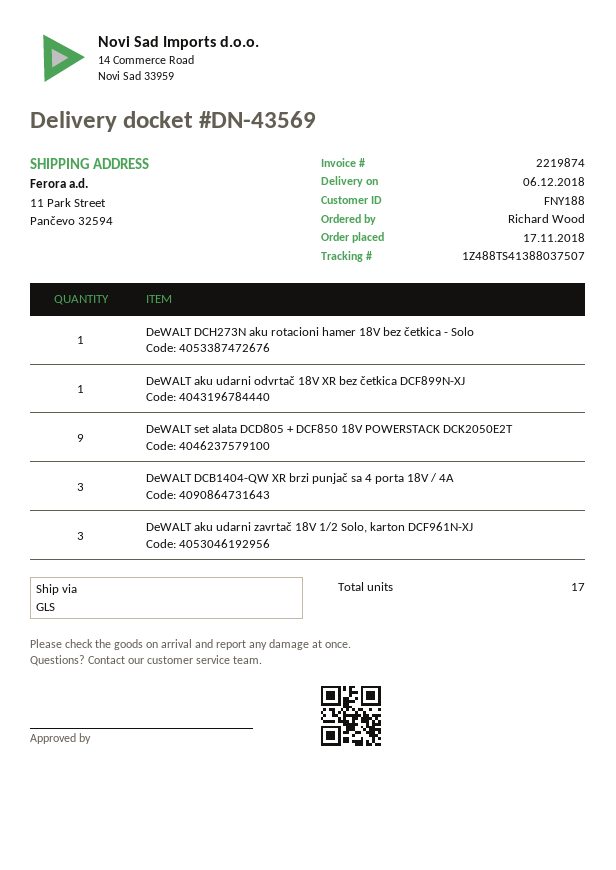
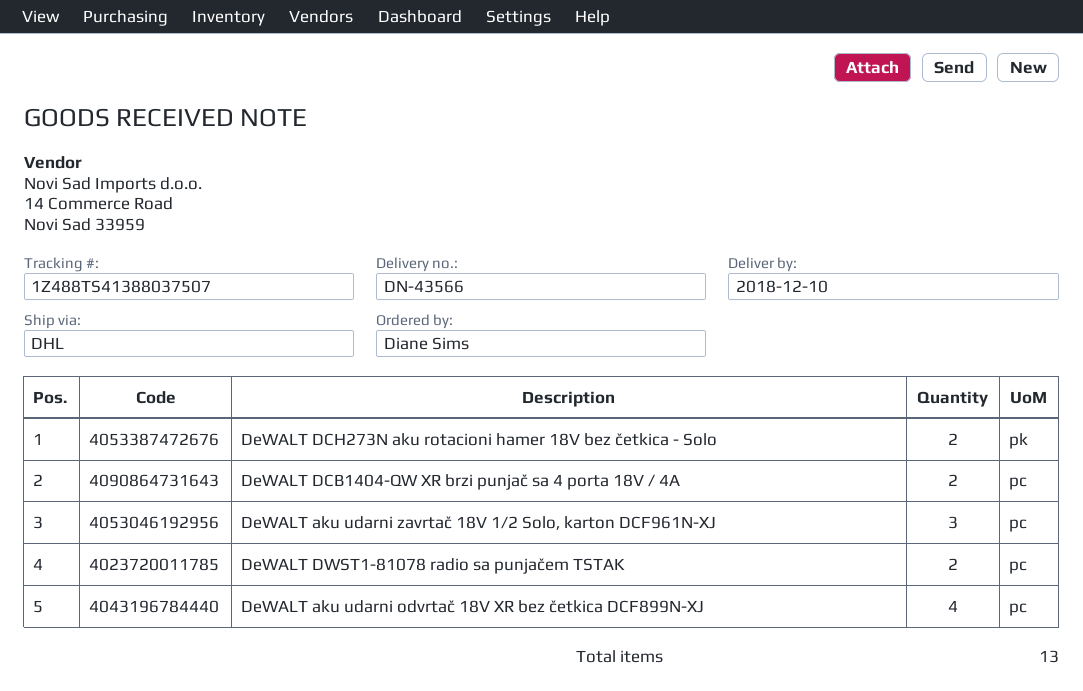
delivery note number: DN-43569 -> DN-43566
delivery date: 2018-12-06 -> 2018-12-10
ordered by: Richard Wood -> Diane Sims
shipping method: GLS -> DHL
DeWALT DCH273N aku rotacioni hamer 18V bez četkica - Solo: 1 -> 2
DeWALT aku udarni odvrtač 18V XR bez četkica DCF899N-XJ: 1 -> 4
DeWALT set alata DCD805 + DCF850 18V POWERSTACK DCK2050E2T: 9 -> none
DeWALT DCB1404-QW XR brzi punjač sa 4 porta 18V / 4A: 3 -> 2
DeWALT DWST1-81078 radio sa punjačem TSTAK: none -> 2
total quantity: 17 -> 13

